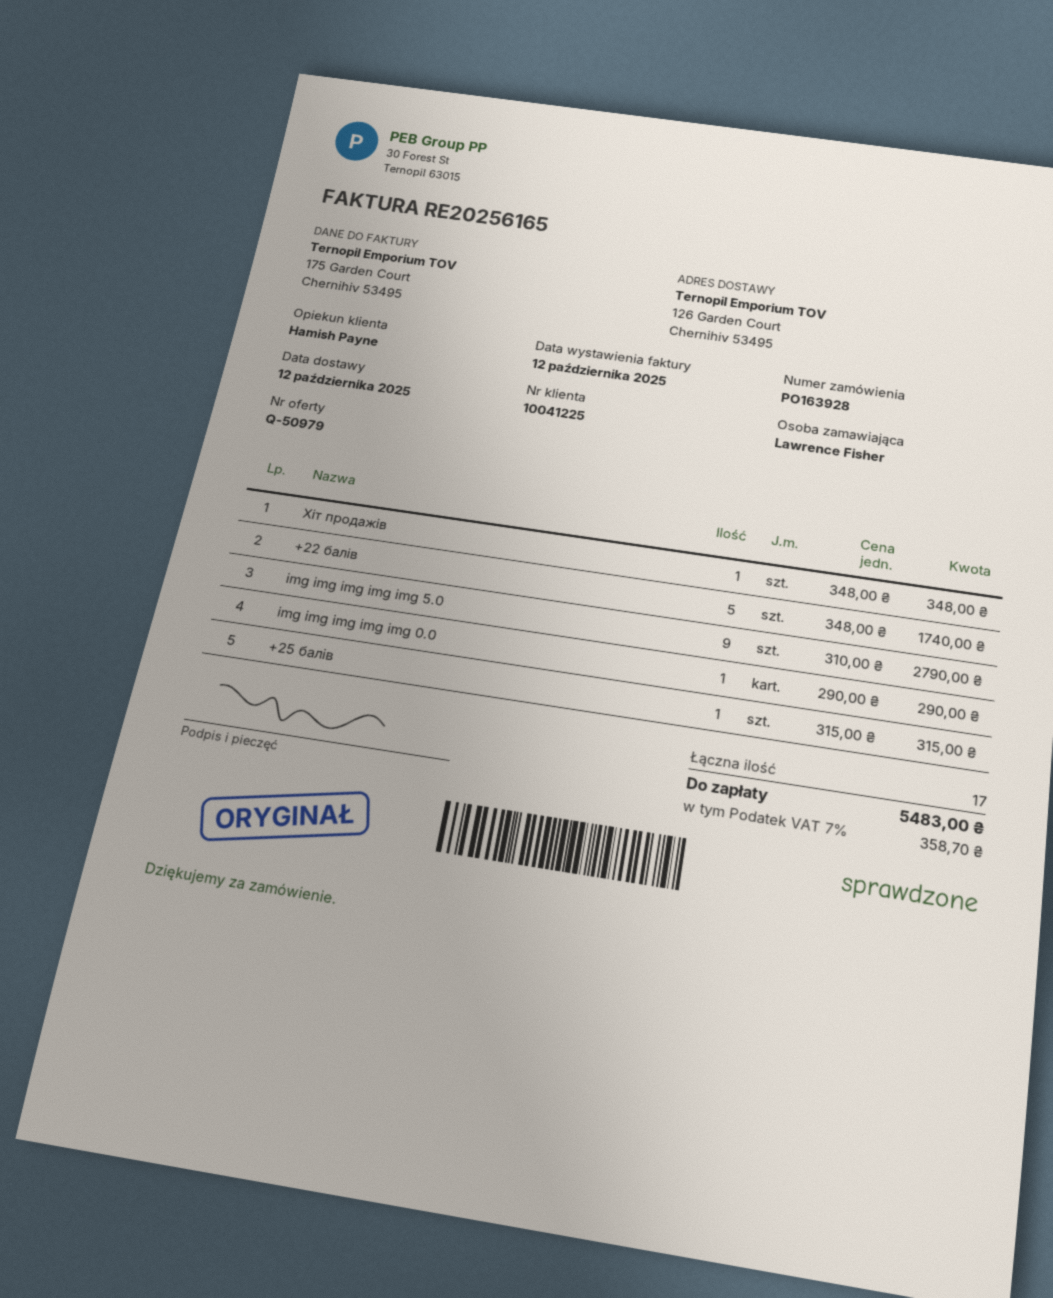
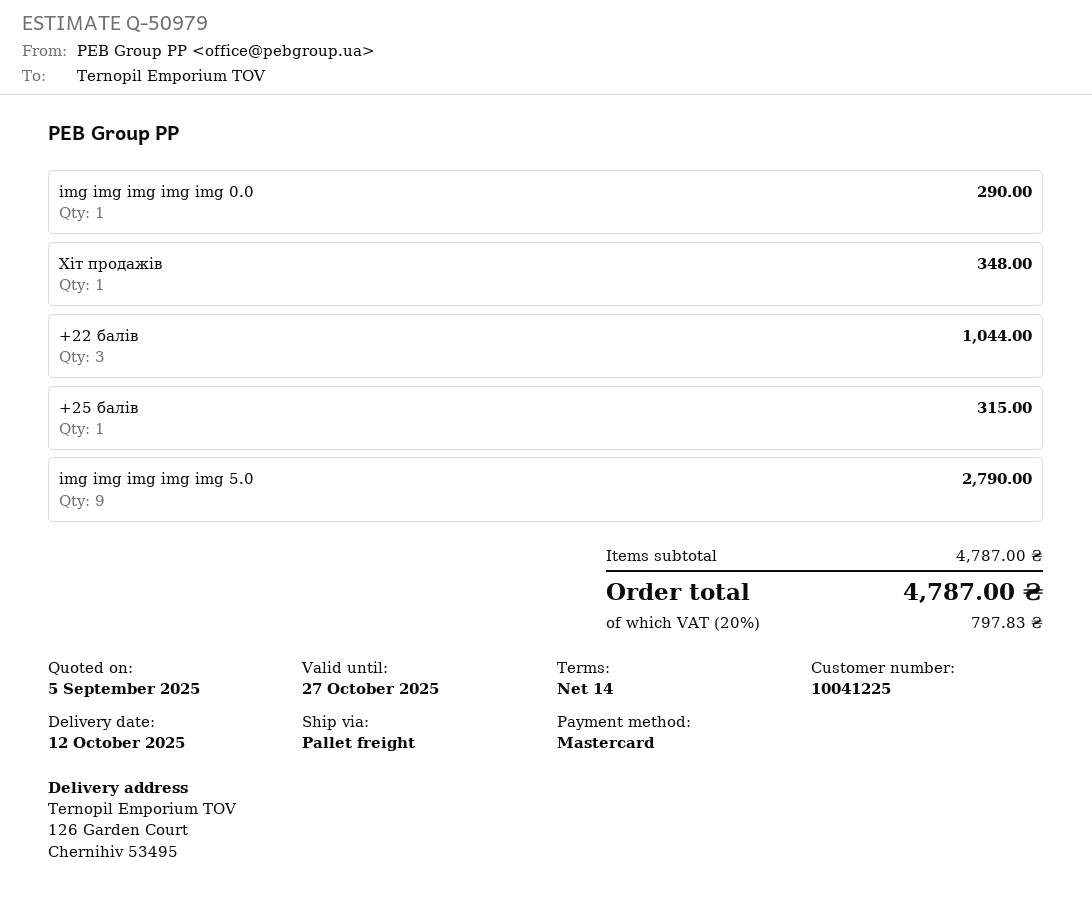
+22 балів: 5 for 1740.00 -> 3 for 1044.00
tax: 7% = 358.70 -> 20% = 797.83
total: 5483.00 -> 4787.00

